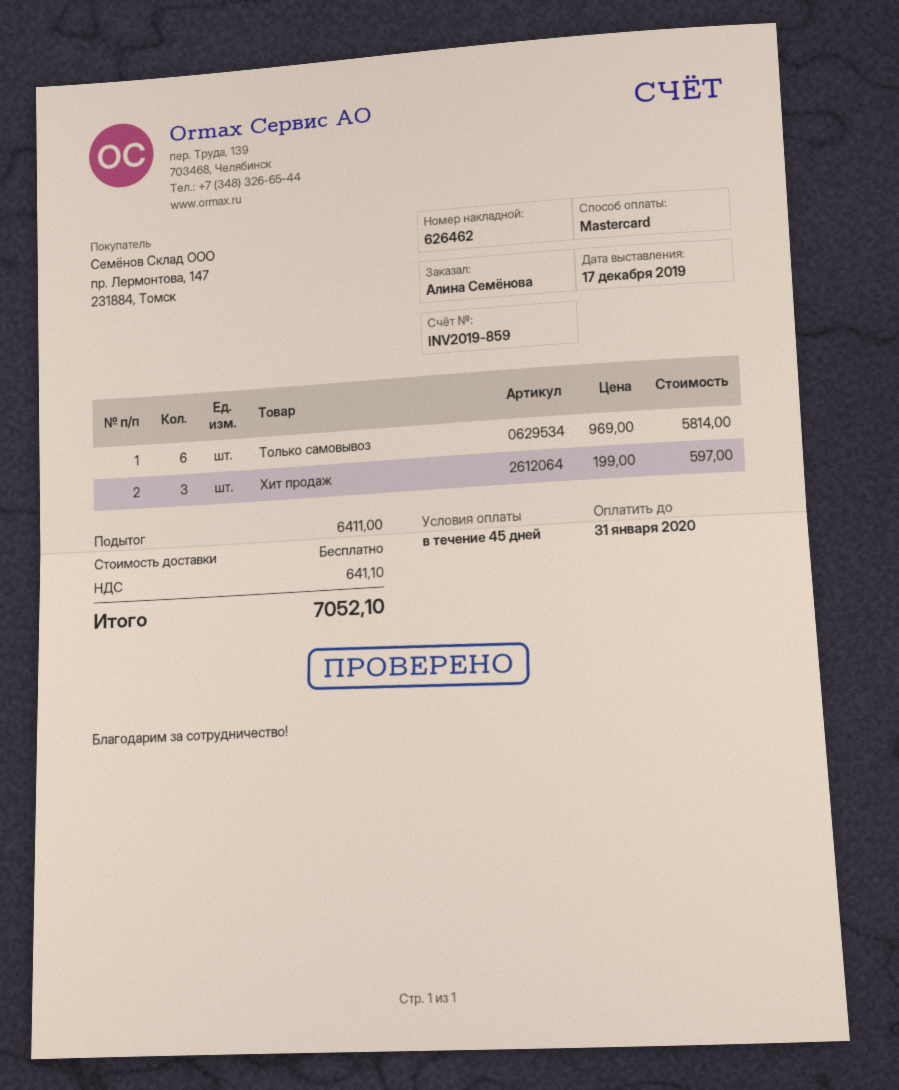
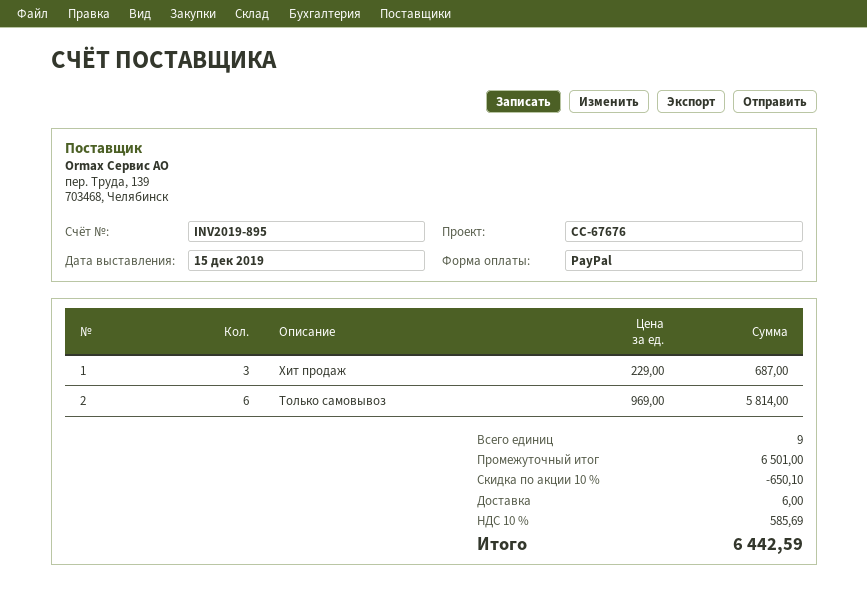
invoice number: INV2019-859 -> INV2019-895
invoice date: 2019-12-17 -> 2019-12-15
payment method: Mastercard -> PayPal
Хит продаж: 3 x 199.00 = 597.00 -> 3 x 229.00 = 687.00
subtotal: 6411.00 -> 6501.00
discount: none -> 10% = 650.10
shipping: 0.00 -> 6.00
tax: 641.10 -> 585.69
total: 7052.10 -> 6442.59

